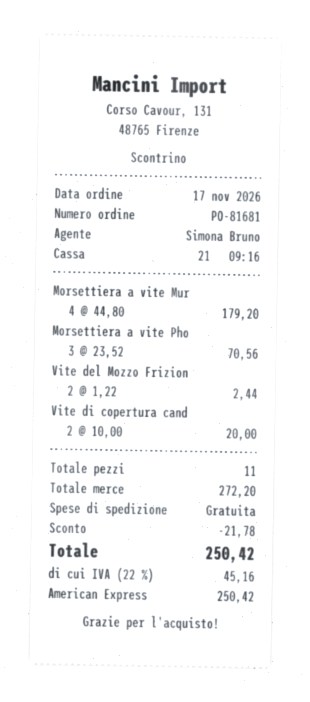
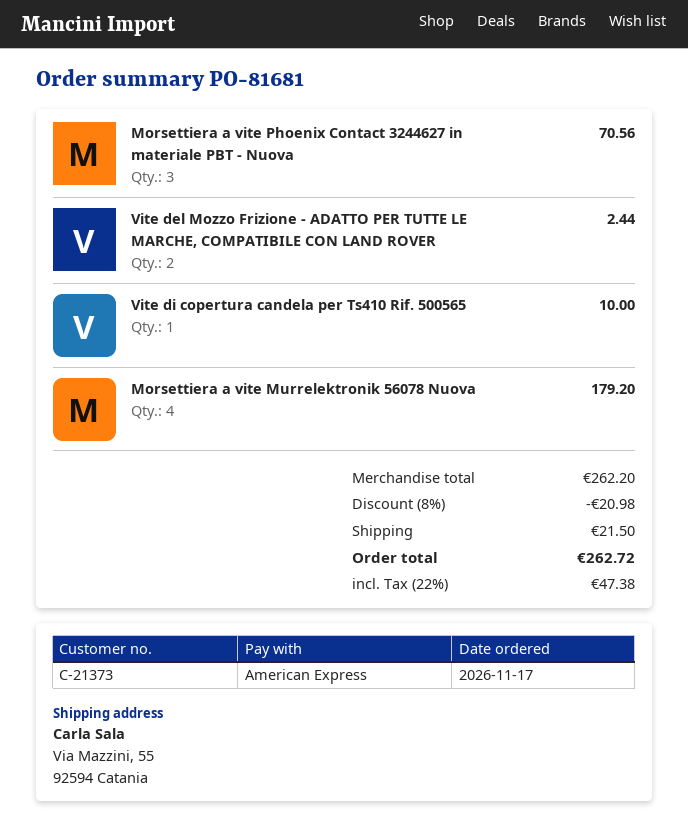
Vite di copertura cand: 2 for 20.00 -> 1 for 10.00
subtotal: 272.20 -> 262.20
discount: 21.78 -> 20.98
shipping: 0.00 -> 21.50
tax: 22% = 45.16 -> 22% = 47.38
total: 250.42 -> 262.72

